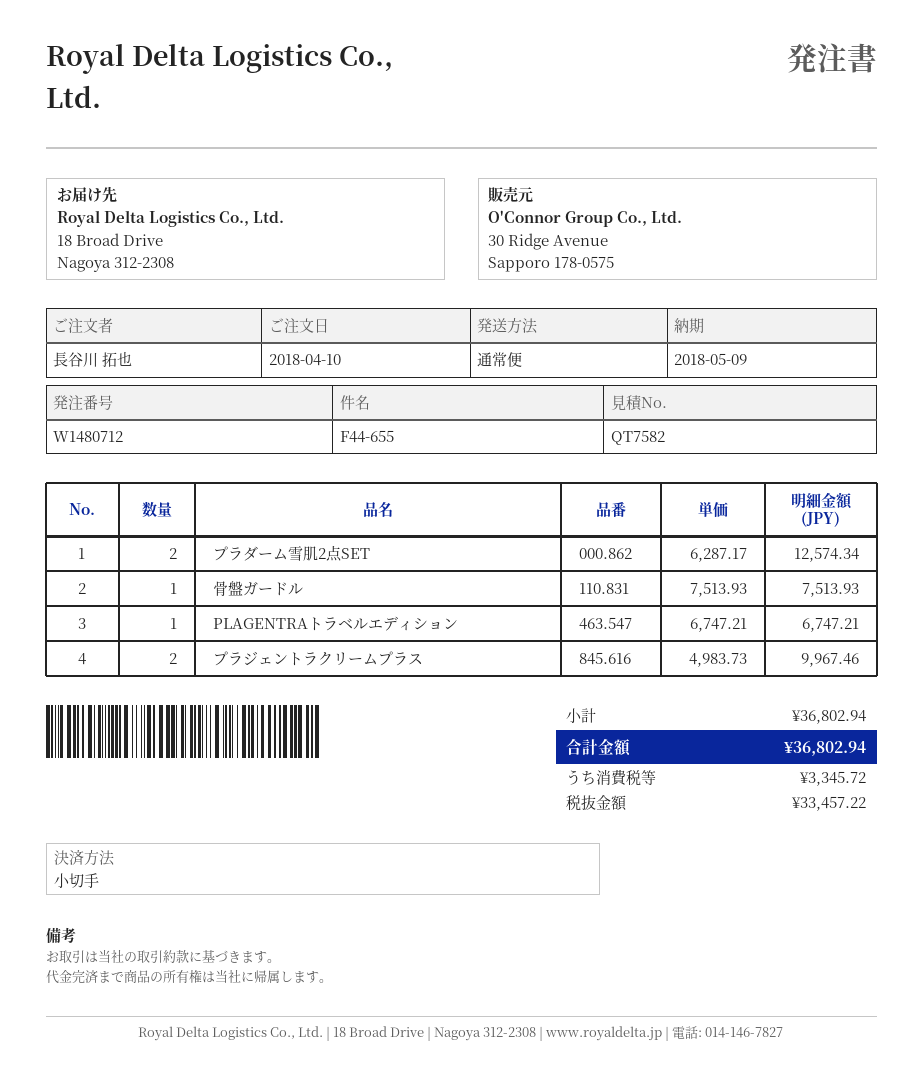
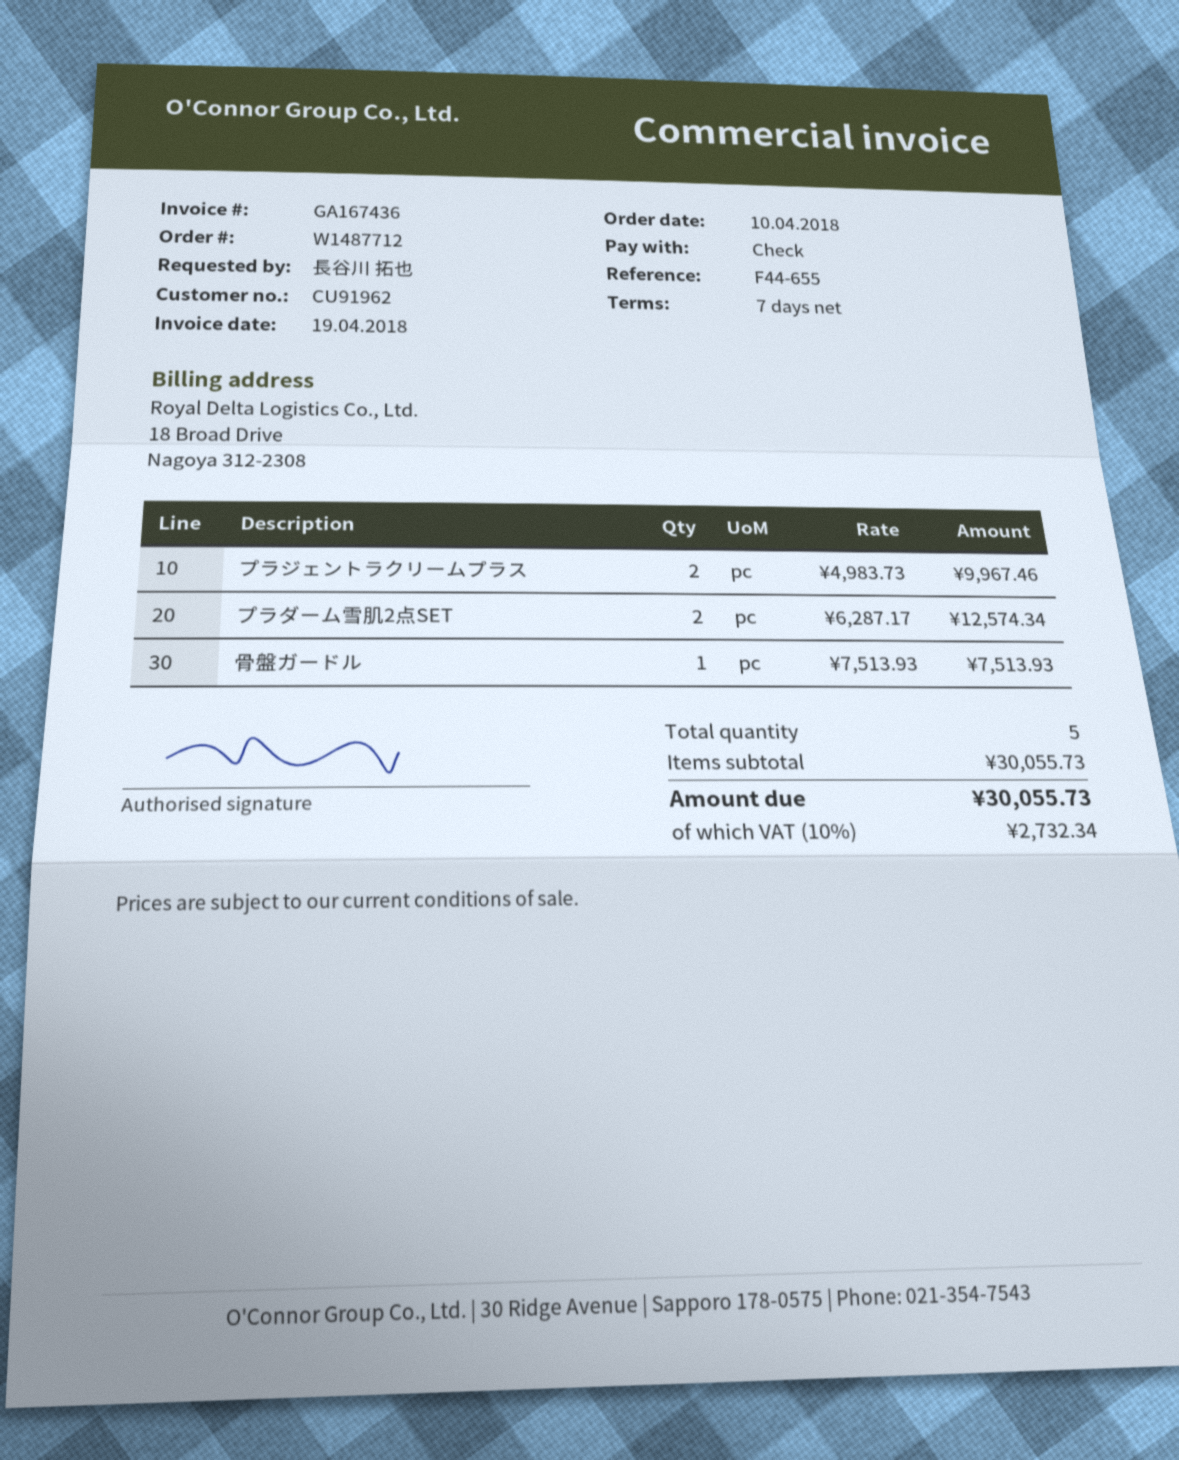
order number: W1480712 -> W1487712
PLAGENTRAトラベルエディション: 1 x 6747.21 = 6747.21 -> none
subtotal: 36802.94 -> 30055.73
tax: 3345.72 -> 2732.34
total: 36802.94 -> 30055.73

